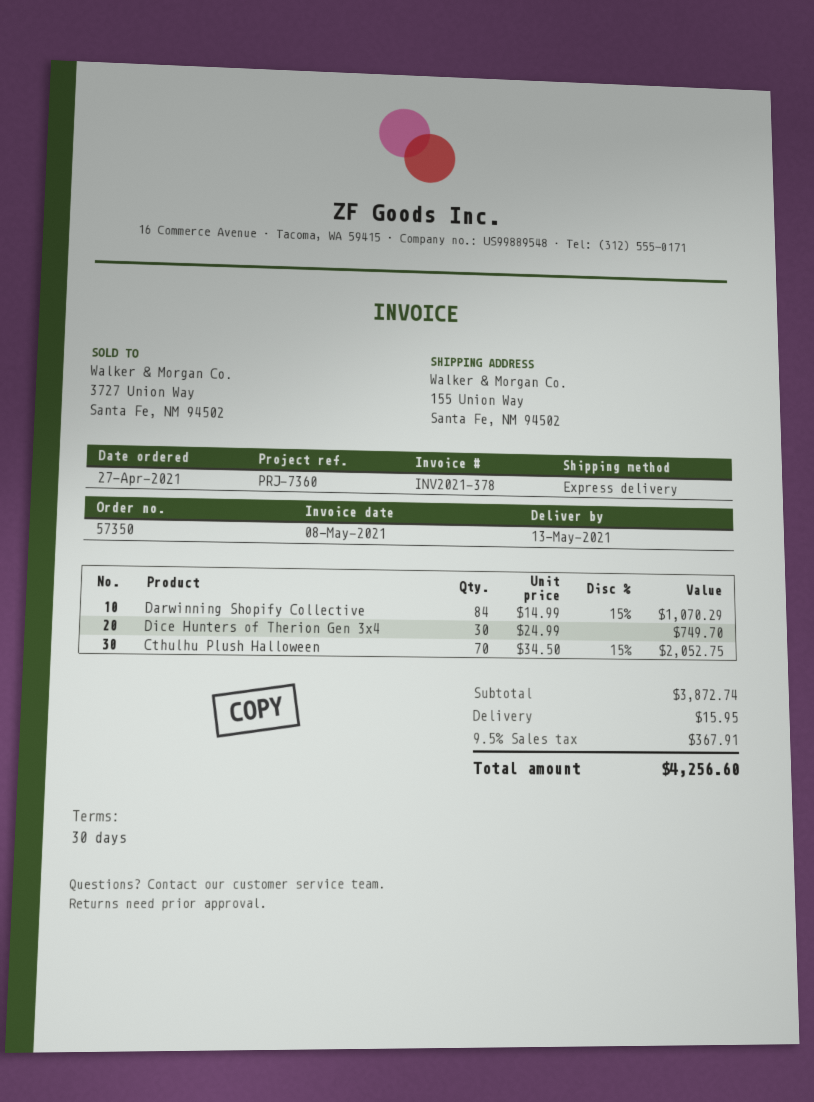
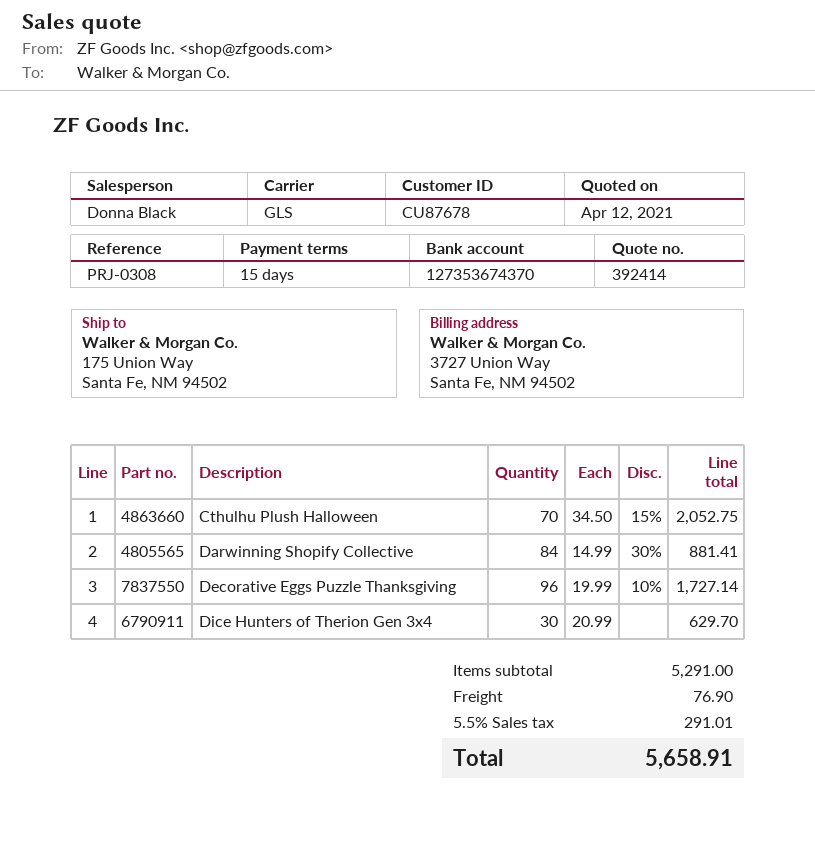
payment terms: 30 days -> 15 days
reference: PRJ-7360 -> PRJ-0308
shipping method: express -> GLS
ship to: 155 Union Way, Santa Fe, NM 94502 -> 175 Union Way, Santa Fe, NM 94502
Darwinning Shopify Collective: 84 x 14.99 - 15% = 1070.29 -> 84 x 14.99 - 30% = 881.41
Dice Hunters of Therion Gen 3x4: 30 x 24.99 = 749.70 -> 30 x 20.99 = 629.70
Decorative Eggs Puzzle Thanksgiving: none -> 96 x 19.99 - 10% = 1727.14
subtotal: 3872.74 -> 5291.00
shipping: 15.95 -> 76.90
tax: 9.5% = 367.91 -> 5.5% = 291.01
total: 4256.60 -> 5658.91

